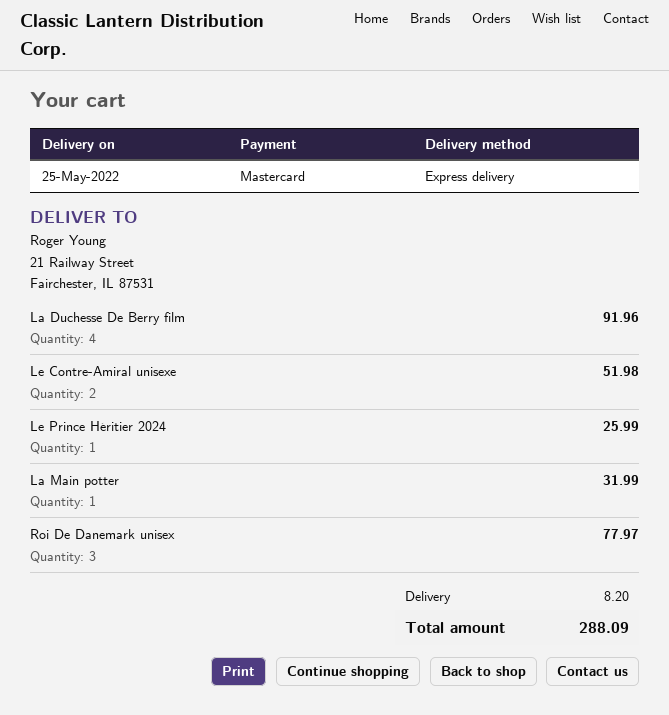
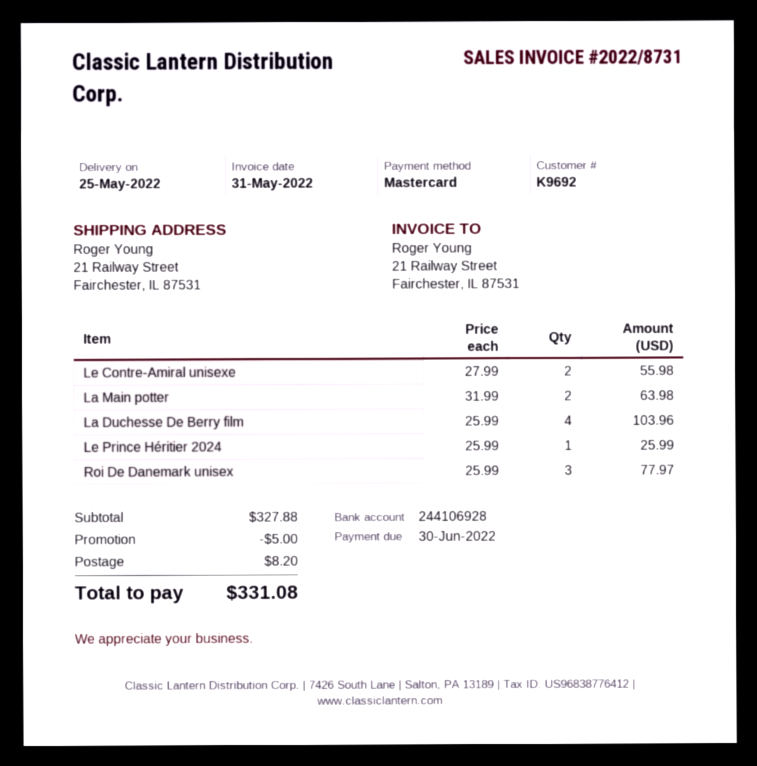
La Duchesse De Berry film: 4 for 91.96 -> 4 for 103.96
Le Contre-Amiral unisexe: 2 for 51.98 -> 2 for 55.98
La Main potter: 1 for 31.99 -> 2 for 63.98
discount: none -> 5.00
total: 288.09 -> 331.08

